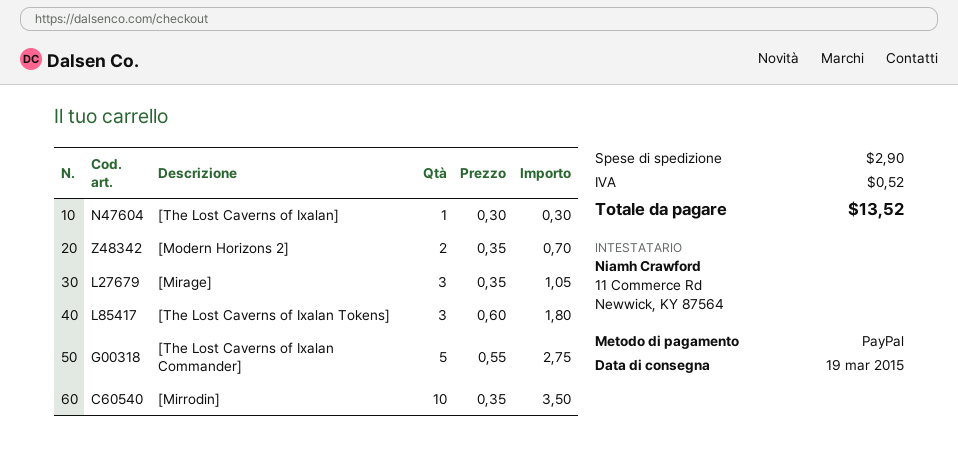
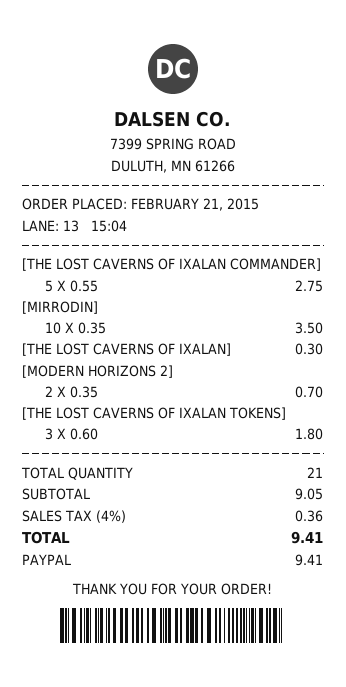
[Mirage]: 3 x 0.35 = 1.05 -> none
shipping: 2.90 -> none
tax: 0.52 -> 0.36
total: 13.52 -> 9.41

